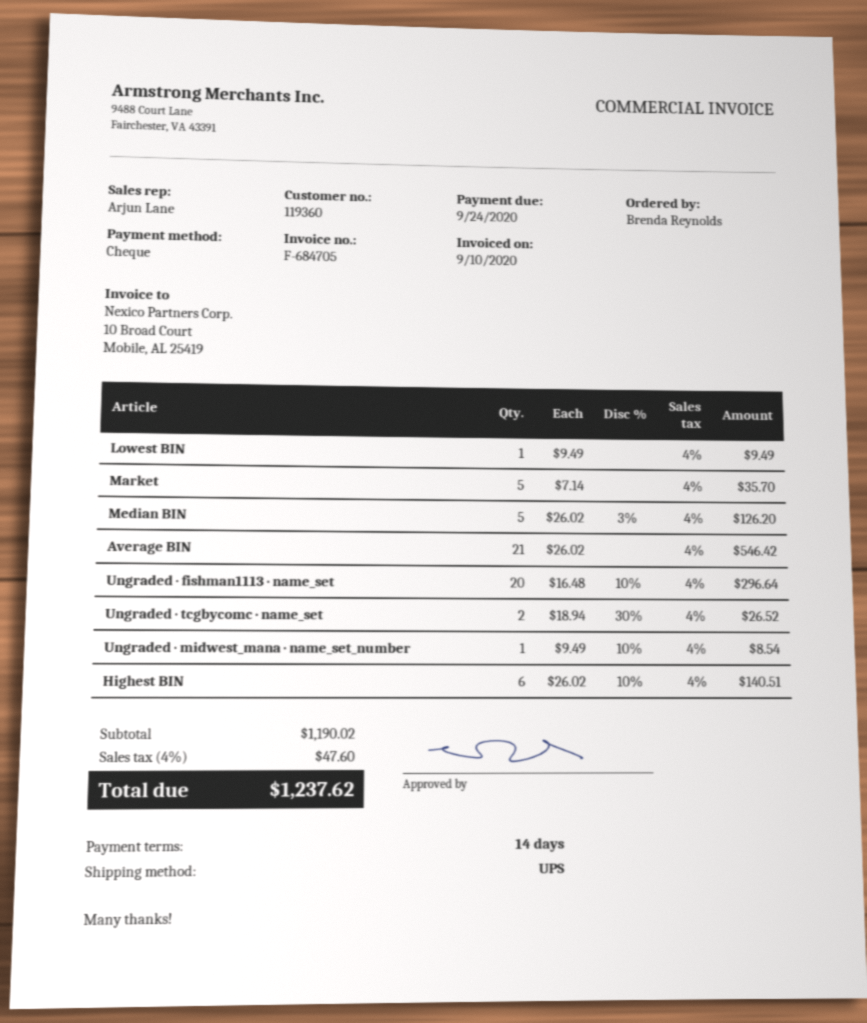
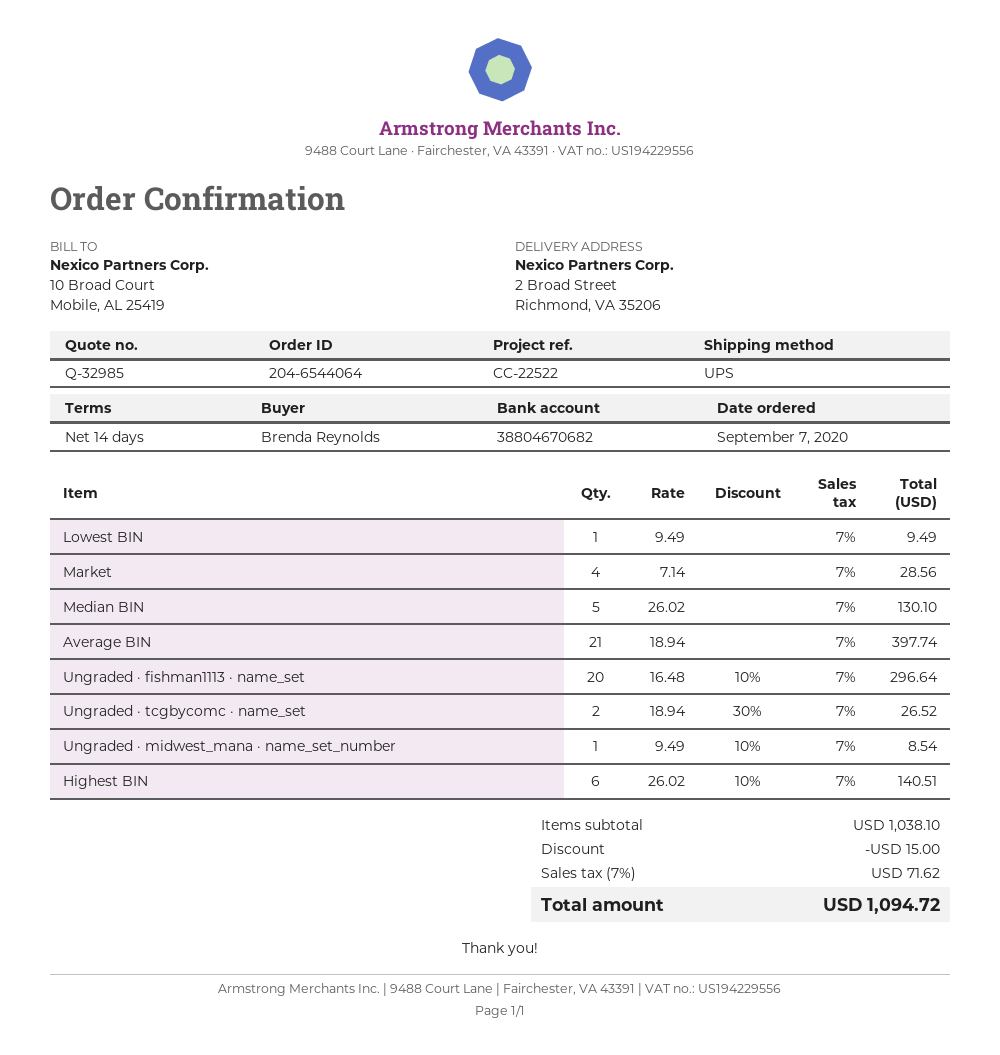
Market: 5 x 7.14 = 35.70 -> 4 x 7.14 = 28.56
Median BIN: 5 x 26.02 - 3% = 126.20 -> 5 x 26.02 = 130.10
Average BIN: 21 x 26.02 = 546.42 -> 21 x 18.94 = 397.74
subtotal: 1190.02 -> 1038.10
discount: none -> 15.00
tax: 4% = 47.60 -> 7% = 71.62
total: 1237.62 -> 1094.72

